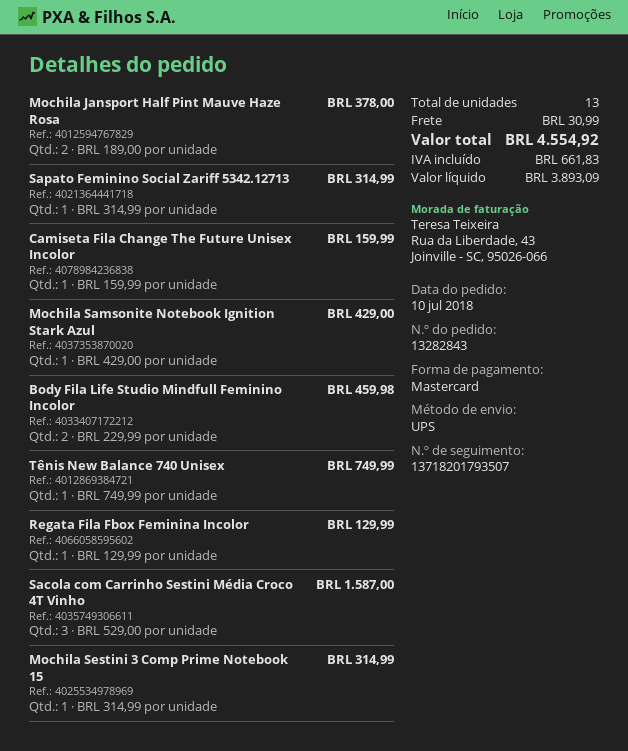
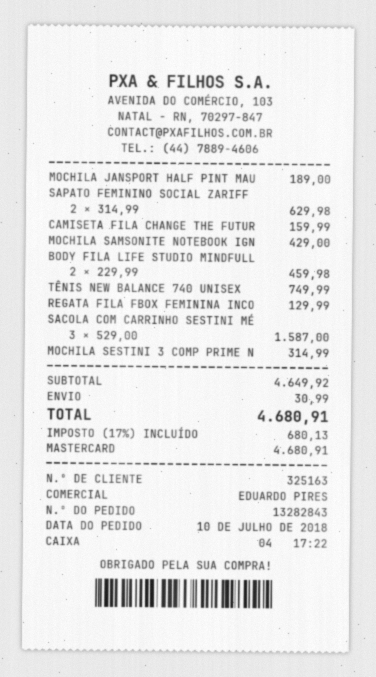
Mochila Jansport Half Pint Mauve Haze Rosa: 2 x 189.00 = 378.00 -> 1 x 189.00 = 189.00
Sapato Feminino Social Zariff 5342.12713: 1 x 314.99 = 314.99 -> 2 x 314.99 = 629.98
tax: 661.83 -> 680.13
total: 4554.92 -> 4680.91

